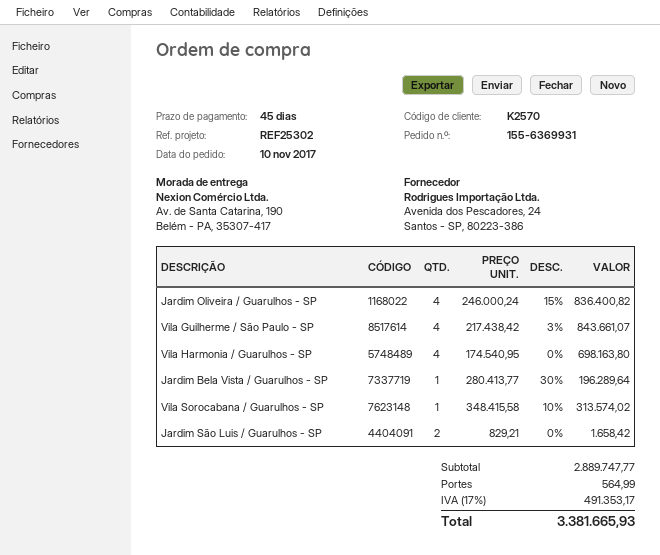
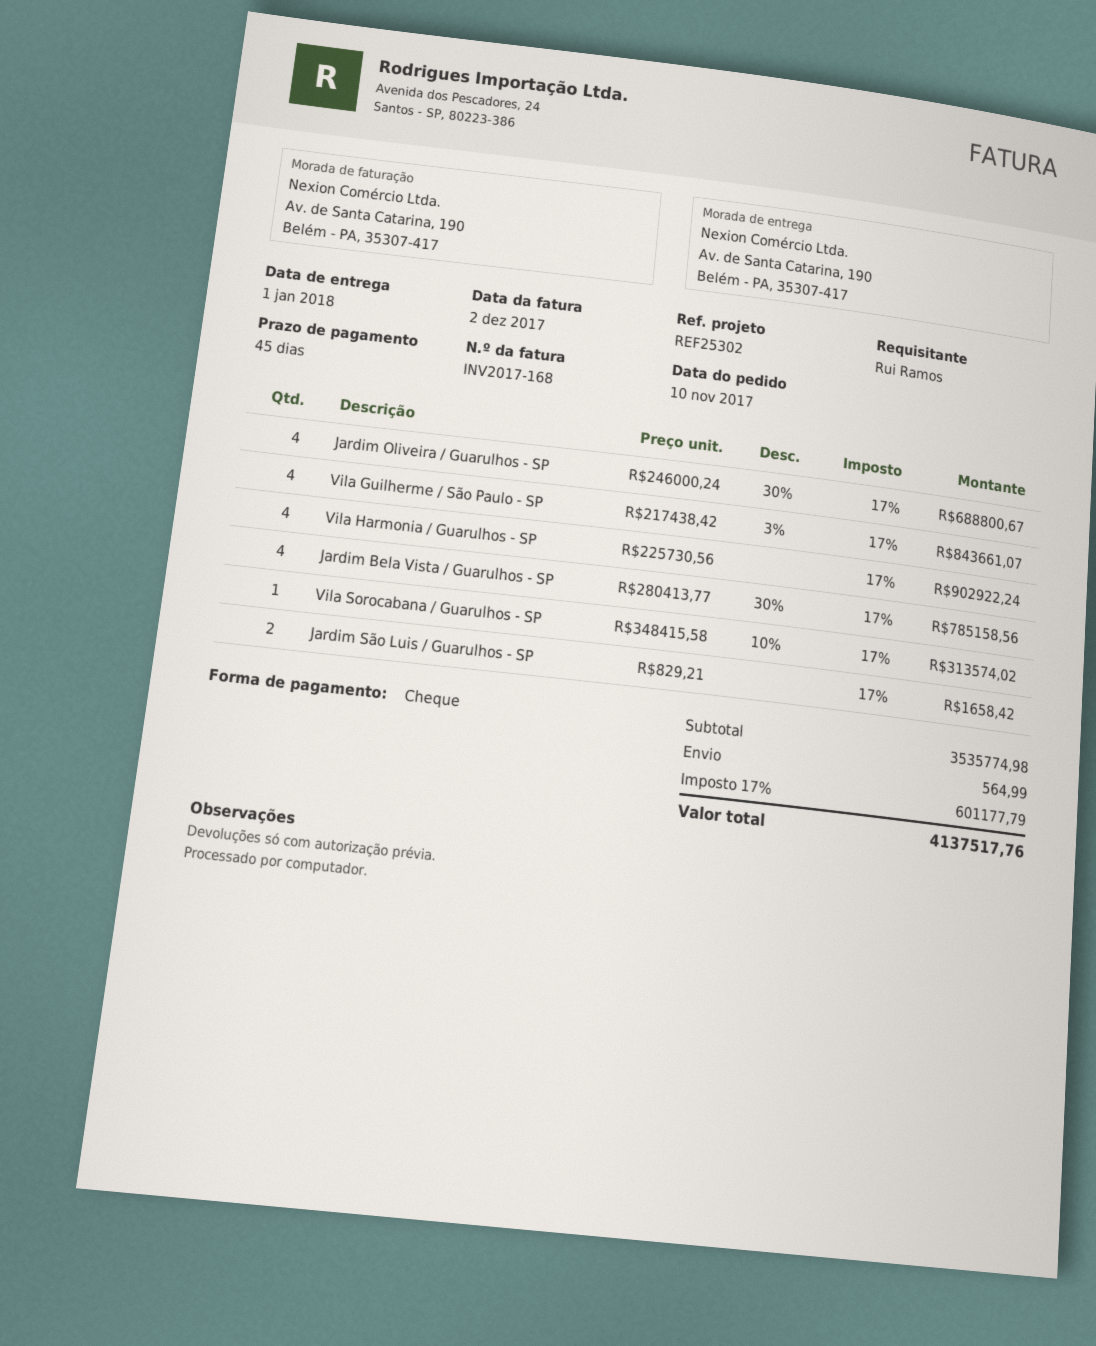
Jardim Oliveira / Guarulhos - SP: 4 x 246000.24 - 15% = 836400.82 -> 4 x 246000.24 - 30% = 688800.67
Vila Harmonia / Guarulhos - SP: 4 x 174540.95 = 698163.80 -> 4 x 225730.56 = 902922.24
Jardim Bela Vista / Guarulhos - SP: 1 x 280413.77 - 30% = 196289.64 -> 4 x 280413.77 - 30% = 785158.56
subtotal: 2889747.77 -> 3535774.98
tax: 17% = 491353.17 -> 17% = 601177.79
total: 3381665.93 -> 4137517.76

